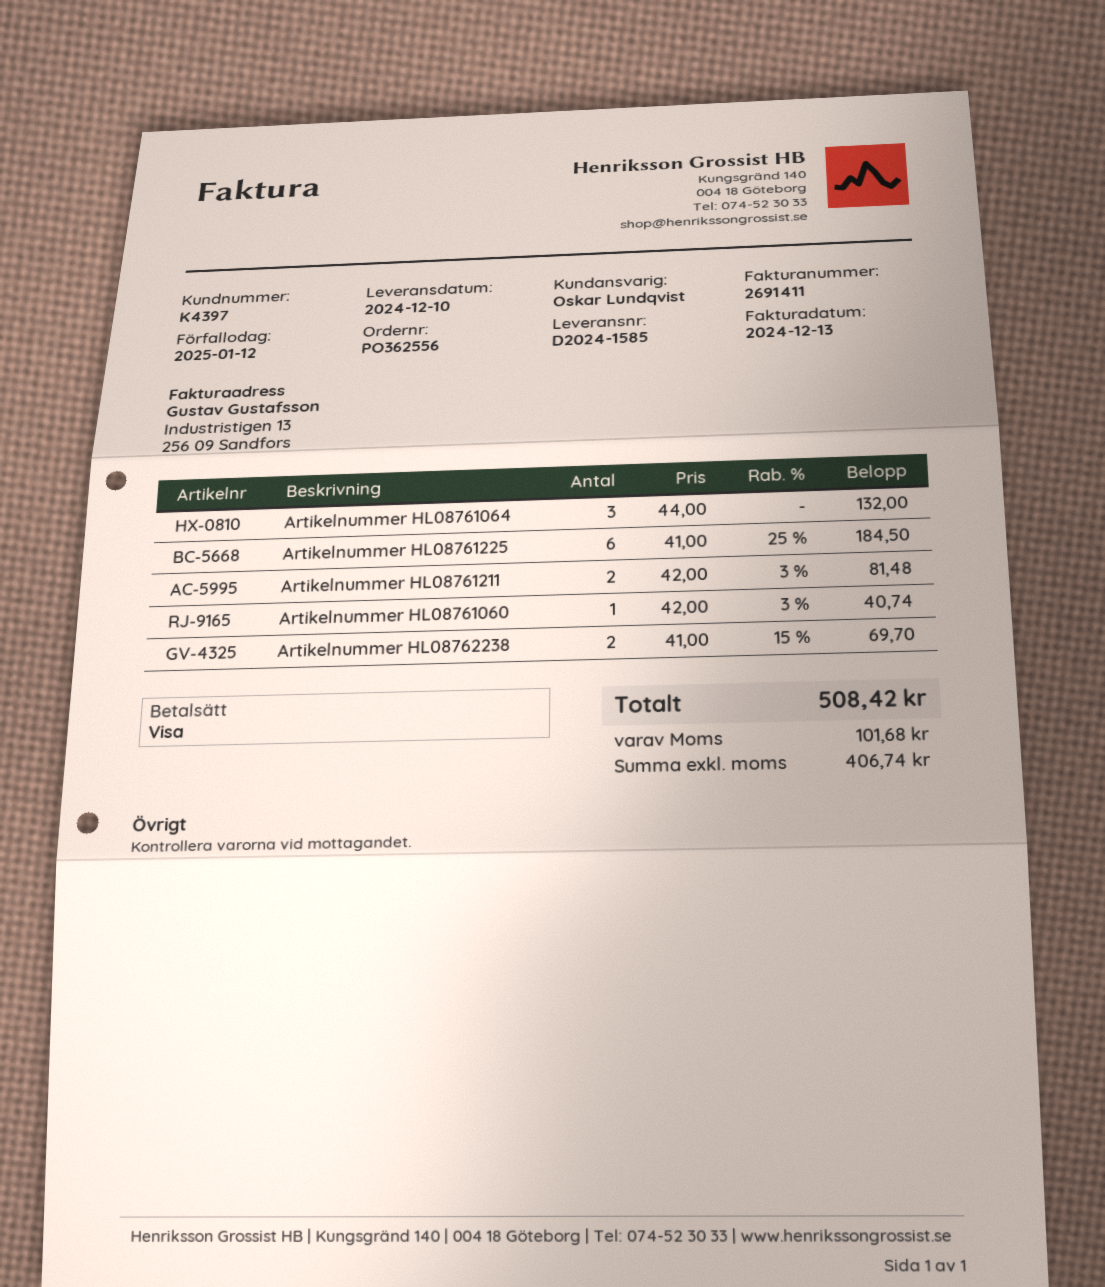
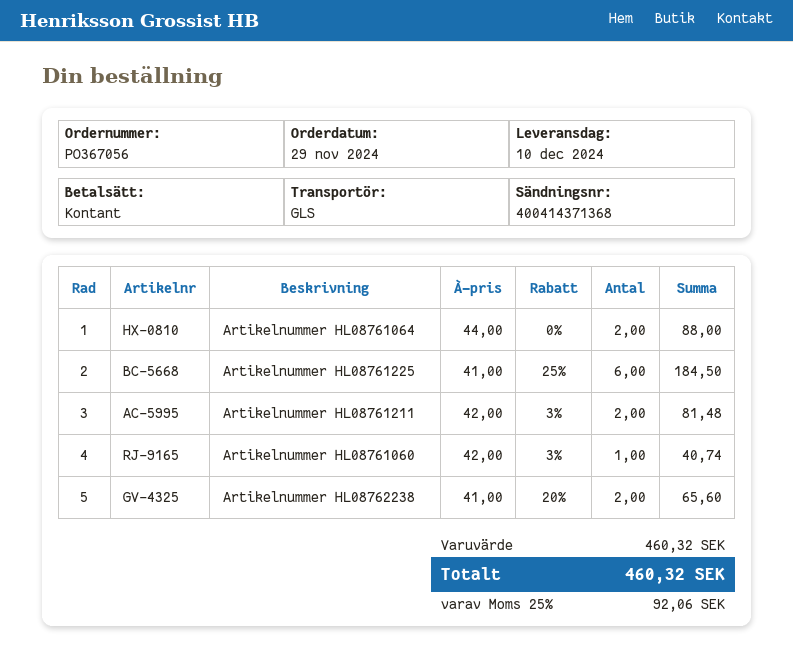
order number: PO362556 -> PO367056
payment method: Visa -> cash
Artikelnummer HL08761064: 3 x 44.00 = 132.00 -> 2 x 44.00 = 88.00
Artikelnummer HL08762238: 2 x 41.00 - 15% = 69.70 -> 2 x 41.00 - 20% = 65.60
tax: 101.68 -> 92.06
total: 508.42 -> 460.32

